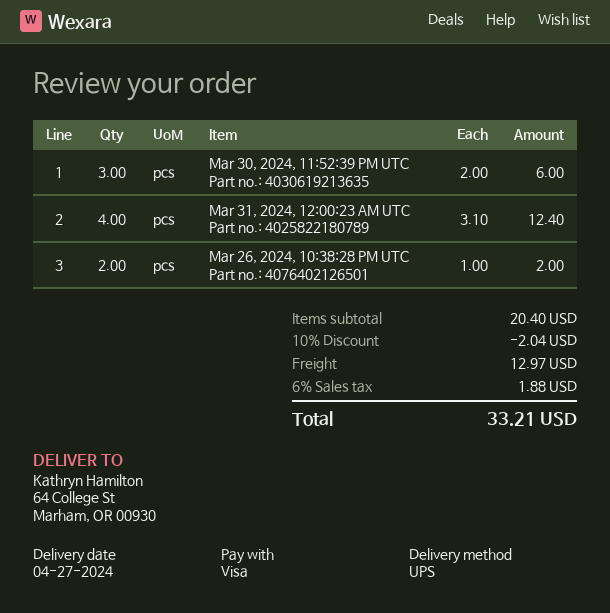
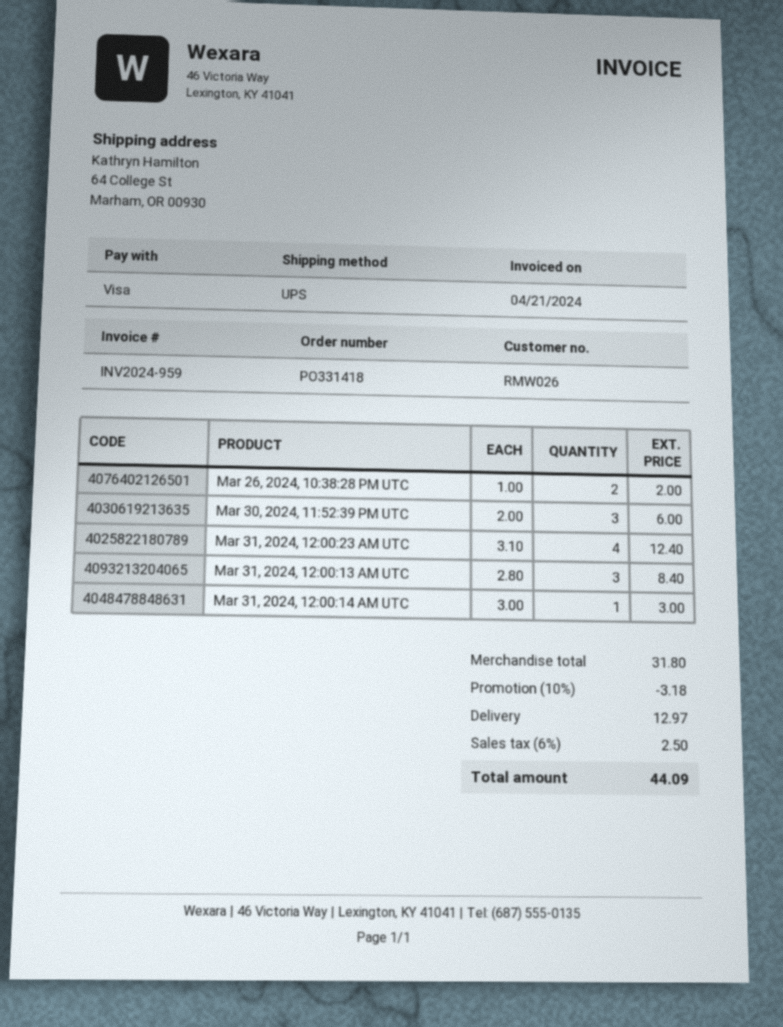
Mar 31, 2024, 12:00:13 AM UTC: none -> 3 x 2.80 = 8.40
Mar 31, 2024, 12:00:14 AM UTC: none -> 1 x 3.00 = 3.00
subtotal: 20.40 -> 31.80
discount: 10% = 2.04 -> 10% = 3.18
tax: 6% = 1.88 -> 6% = 2.50
total: 33.21 -> 44.09

